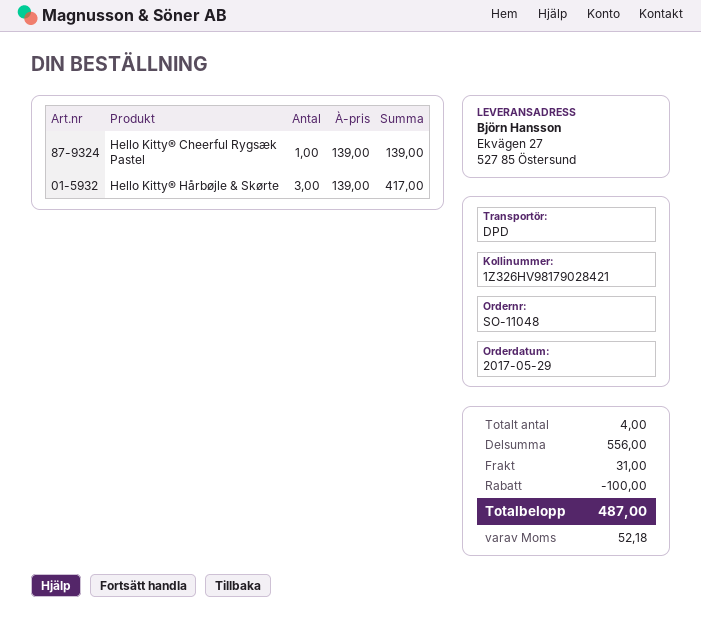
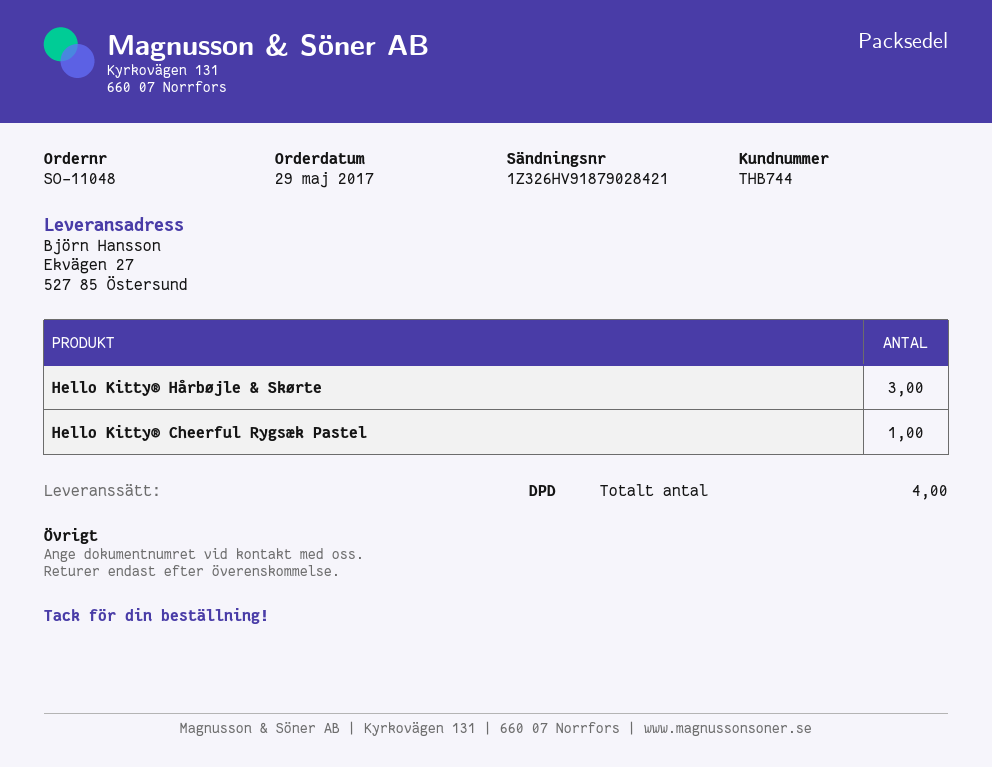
tracking number: 1Z326HV98179028421 -> 1Z326HV91879028421

